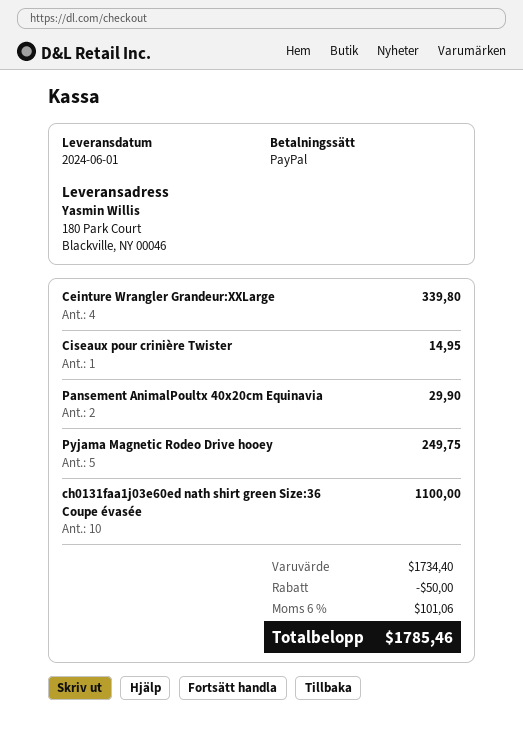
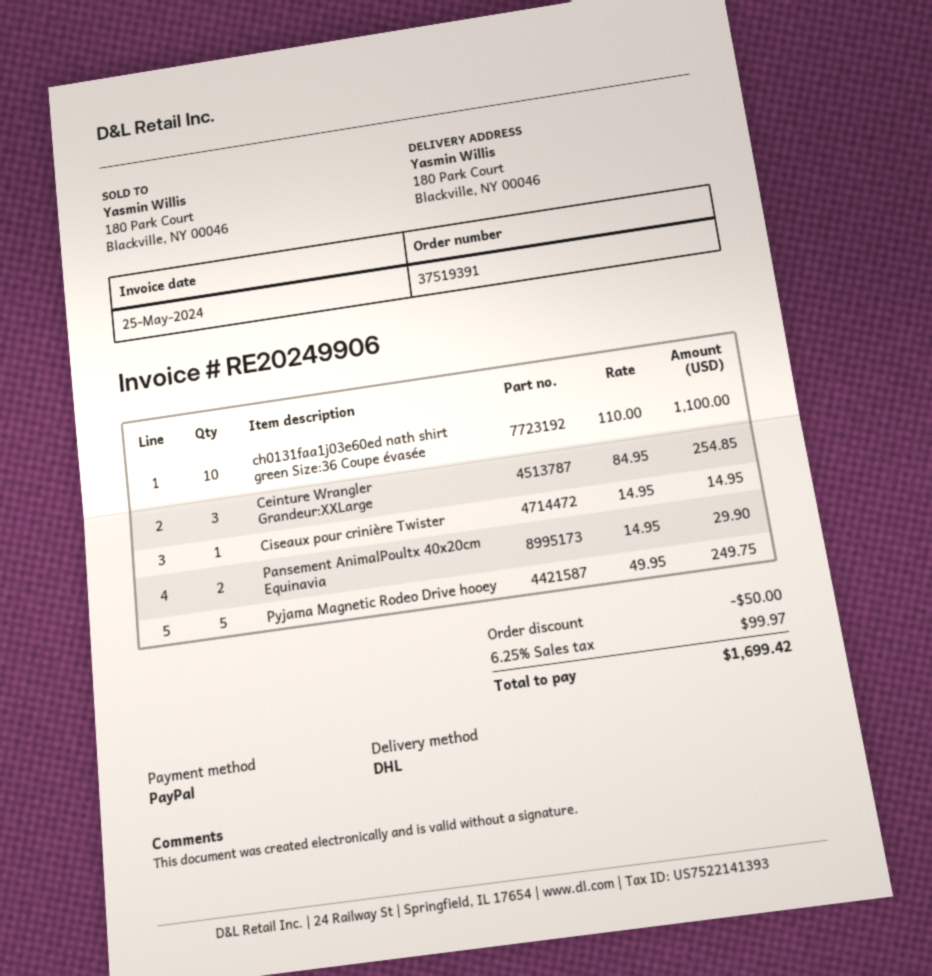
Ceinture Wrangler Grandeur:XXLarge: 4 for 339.80 -> 3 for 254.85
tax: 6% = 101.06 -> 6.25% = 99.97
total: 1785.46 -> 1699.42

